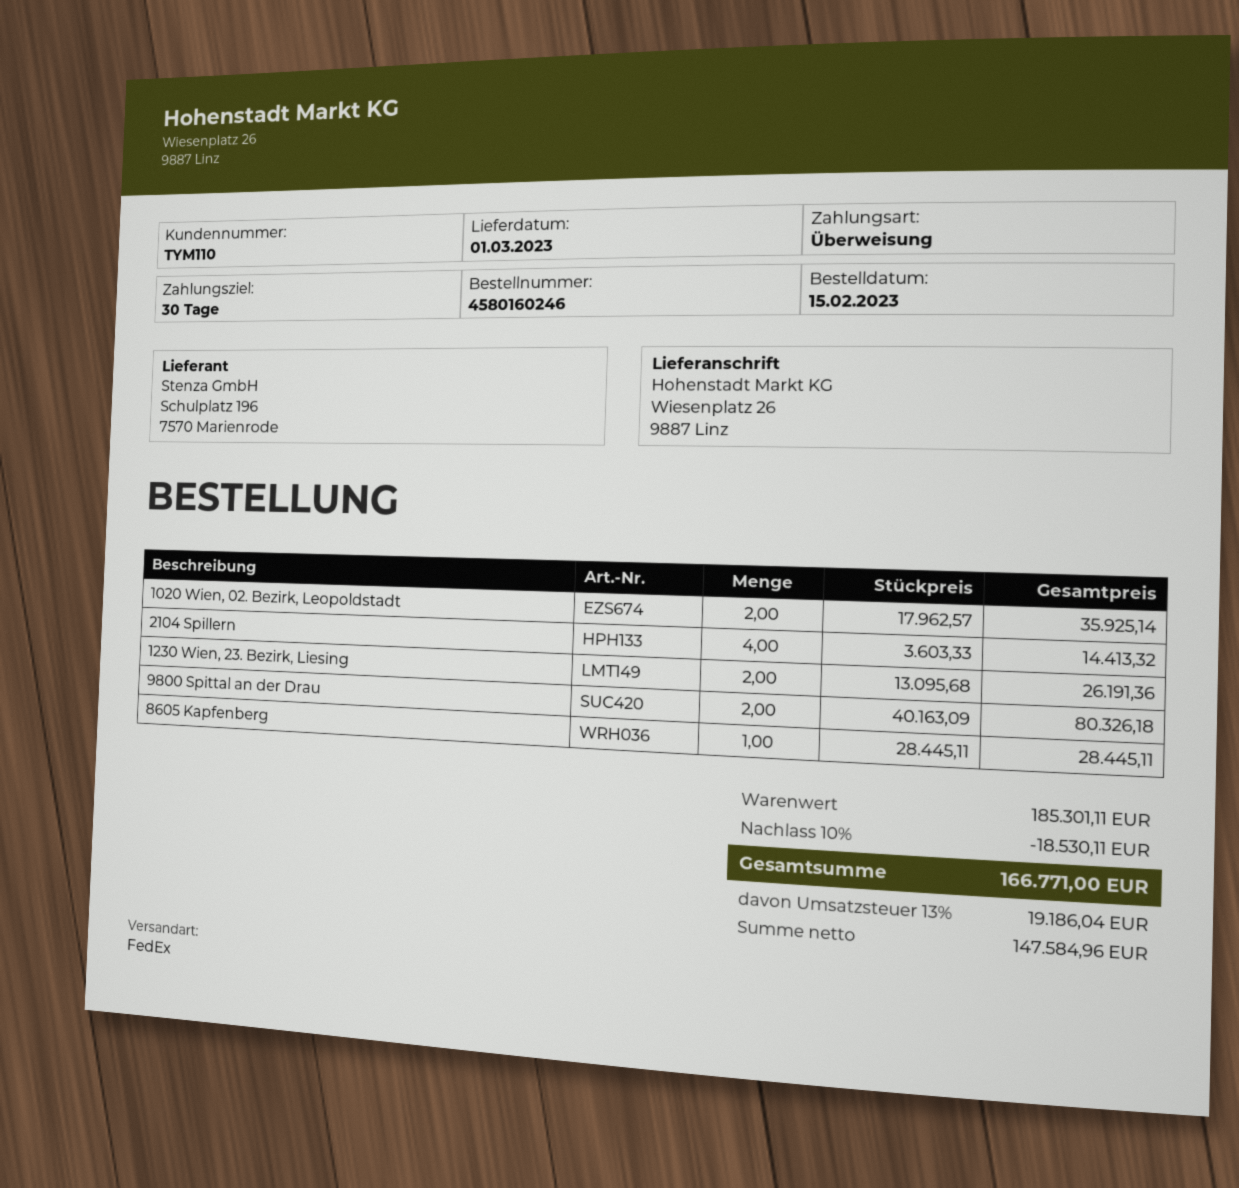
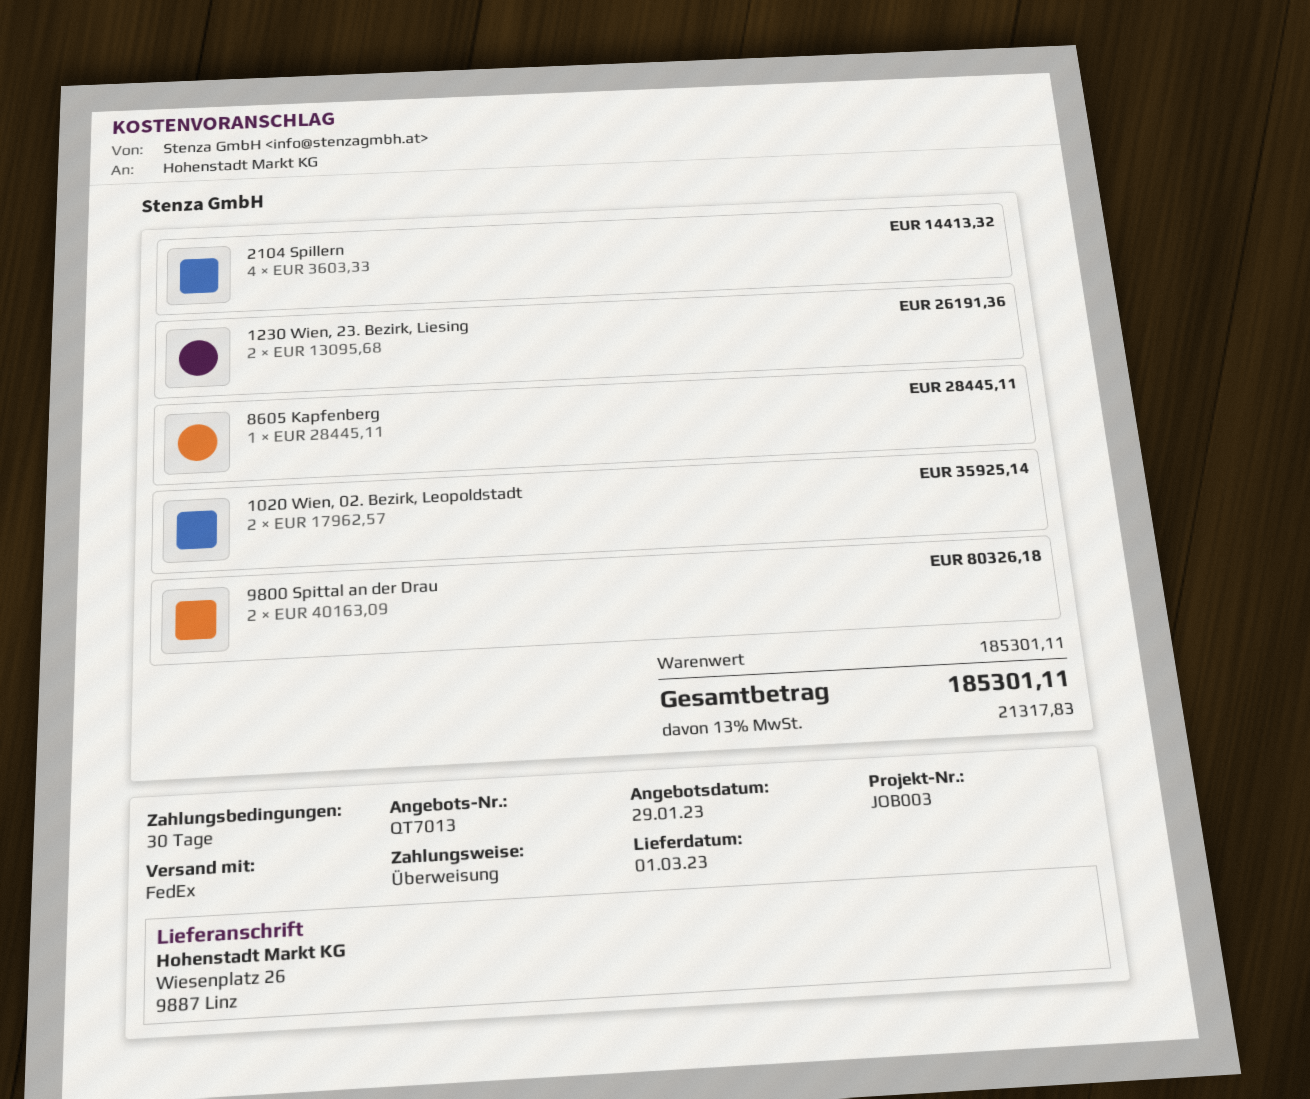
discount: 10% = 18530.11 -> none
tax: 13% = 19186.04 -> 13% = 21317.83
total: 166771.00 -> 185301.11

